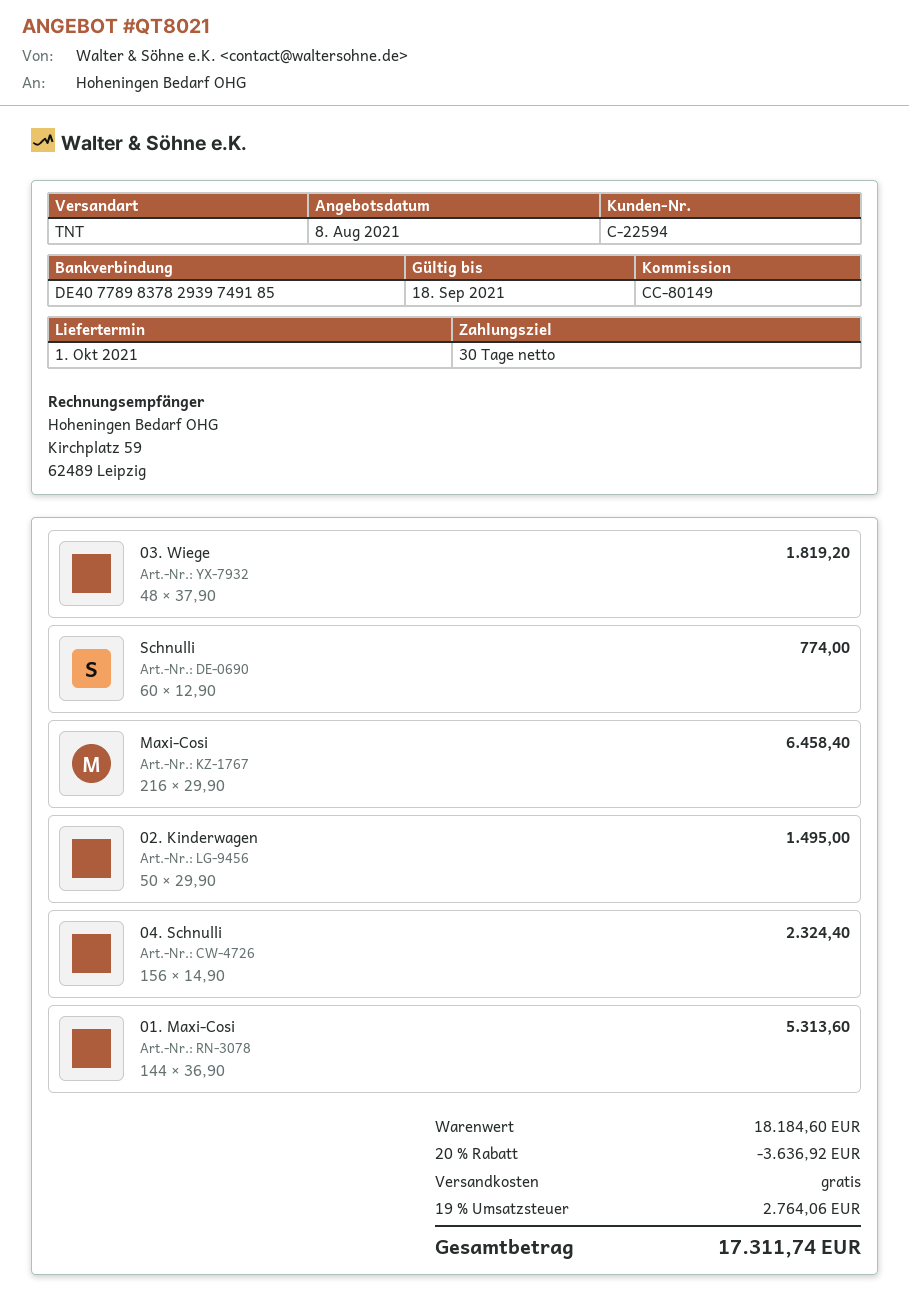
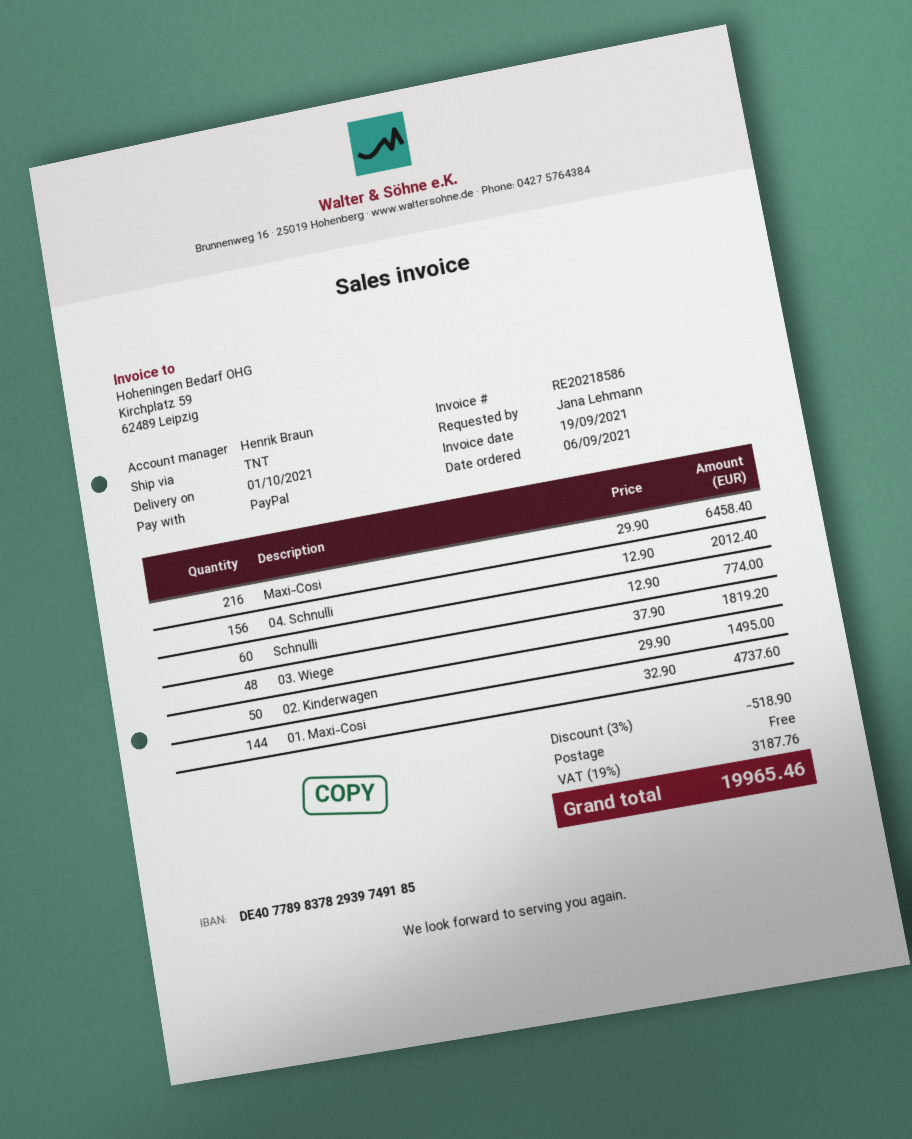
04. Schnulli: 156 x 14.90 = 2324.40 -> 156 x 12.90 = 2012.40
01. Maxi-Cosi: 144 x 36.90 = 5313.60 -> 144 x 32.90 = 4737.60
discount: 20% = 3636.92 -> 3% = 518.90
tax: 19% = 2764.06 -> 19% = 3187.76
total: 17311.74 -> 19965.46

